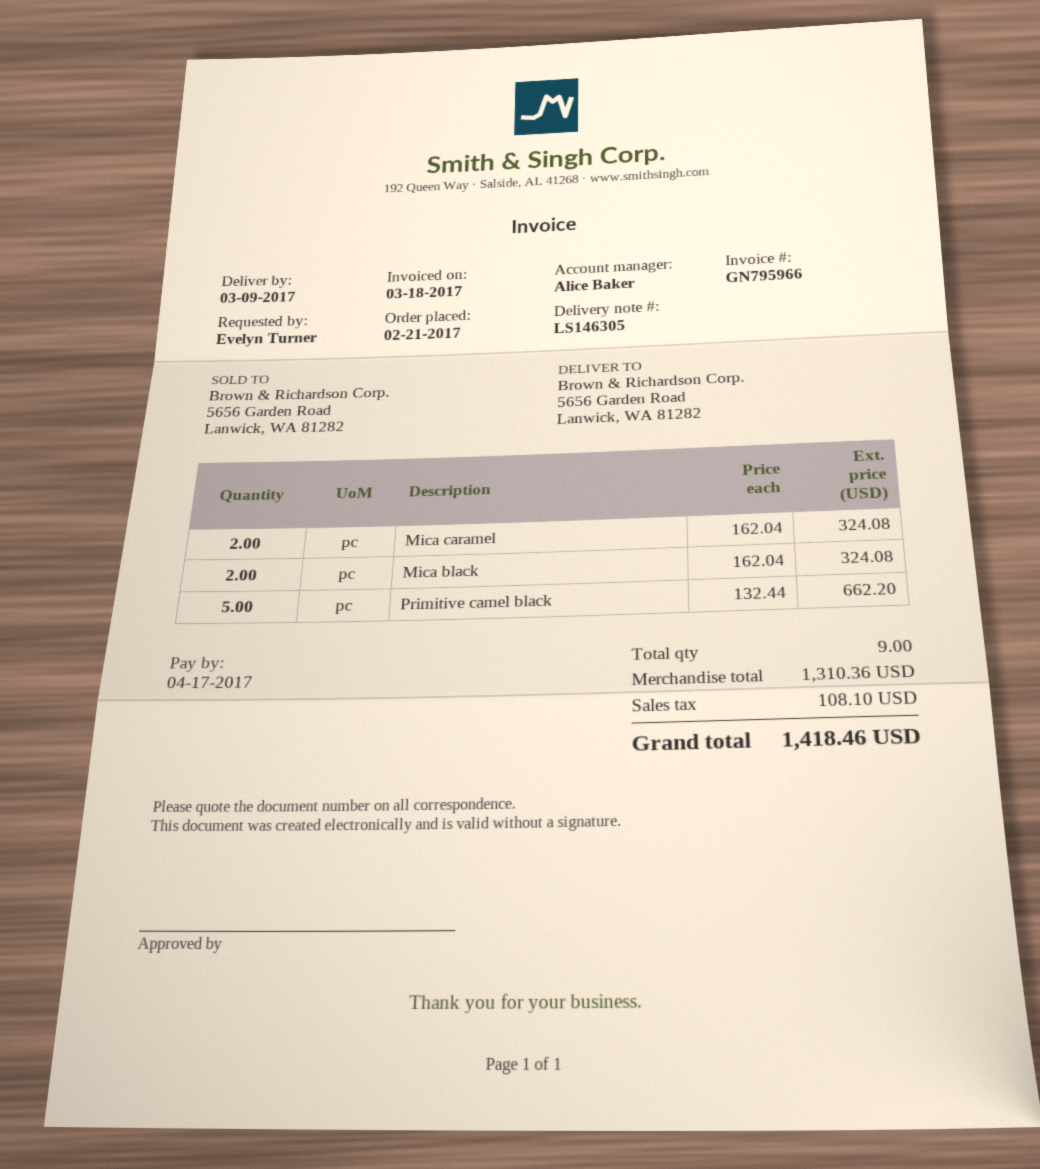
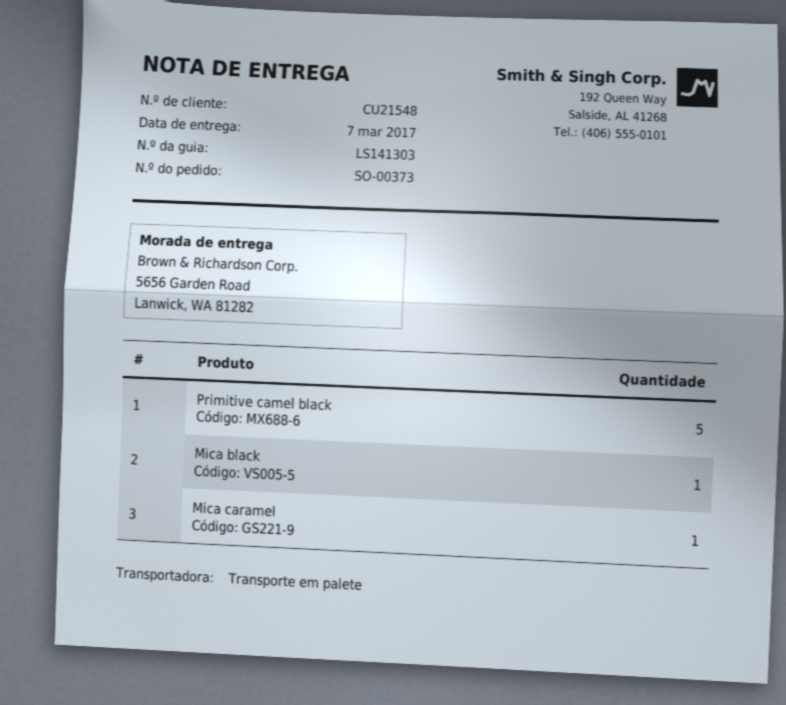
delivery note number: LS146305 -> LS141303
delivery date: 2017-03-09 -> 2017-03-07
Mica caramel: 2 -> 1
Mica black: 2 -> 1

